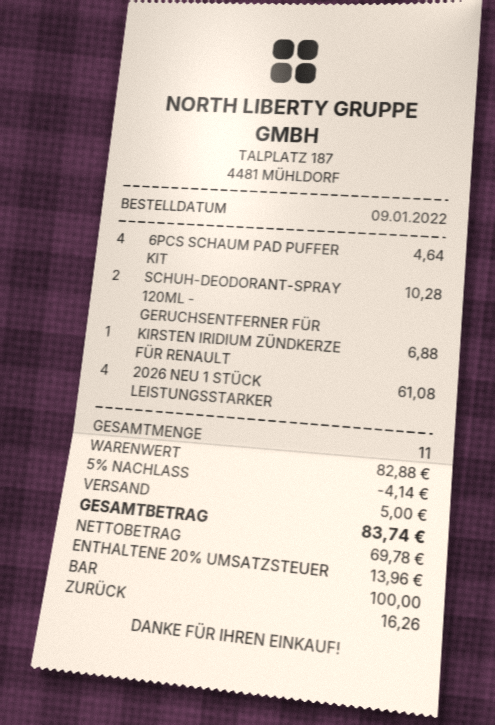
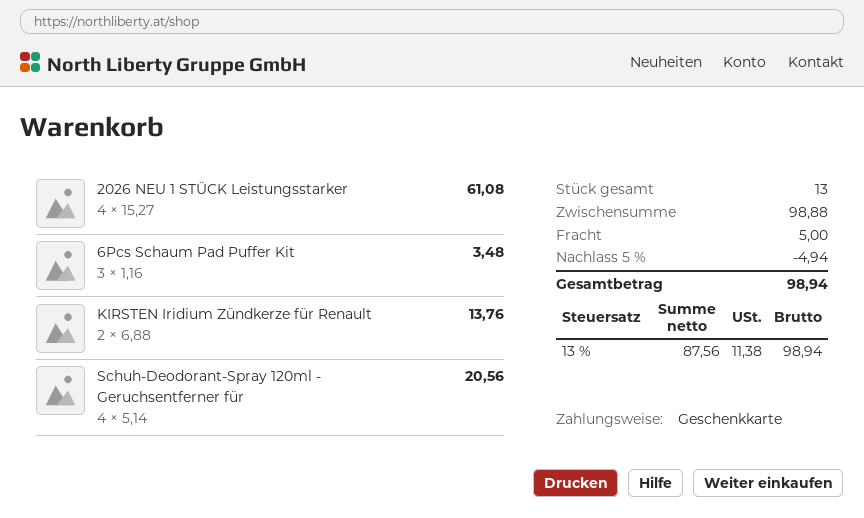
payment method: cash -> gift card
6PCS SCHAUM PAD PUFFER KIT: 4 for 4.64 -> 3 for 3.48
SCHUH-DEODORANT-SPRAY 120ML - GERUCHSENTFERNER FÜR: 2 for 10.28 -> 4 for 20.56
KIRSTEN IRIDIUM ZÜNDKERZE FÜR RENAULT: 1 for 6.88 -> 2 for 13.76
total quantity: 11 -> 13
subtotal: 82.88 -> 98.88
discount: 5% = 4.14 -> 5% = 4.94
net: 69.78 -> 87.56
tax: 20% = 13.96 -> 13% = 11.38
total: 83.74 -> 98.94

